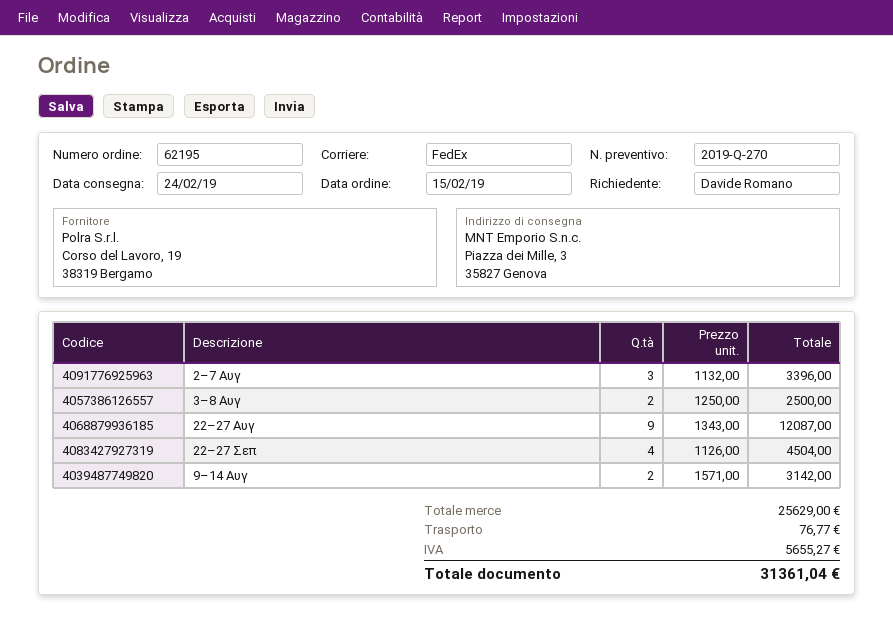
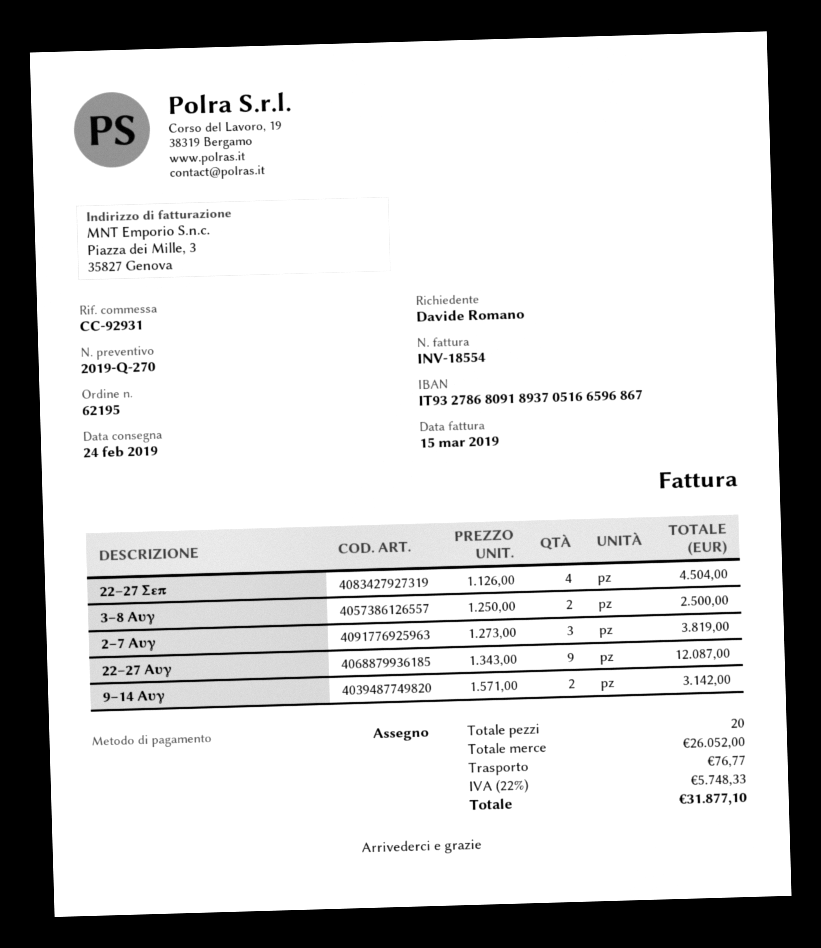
2–7 Αυγ: 3 x 1132.00 = 3396.00 -> 3 x 1273.00 = 3819.00
subtotal: 25629.00 -> 26052.00
tax: 5655.27 -> 5748.33
total: 31361.04 -> 31877.10

